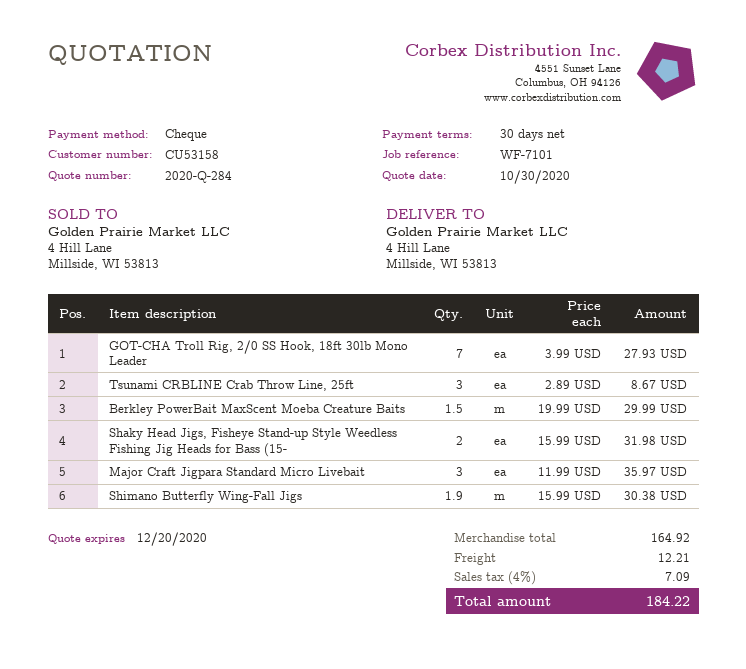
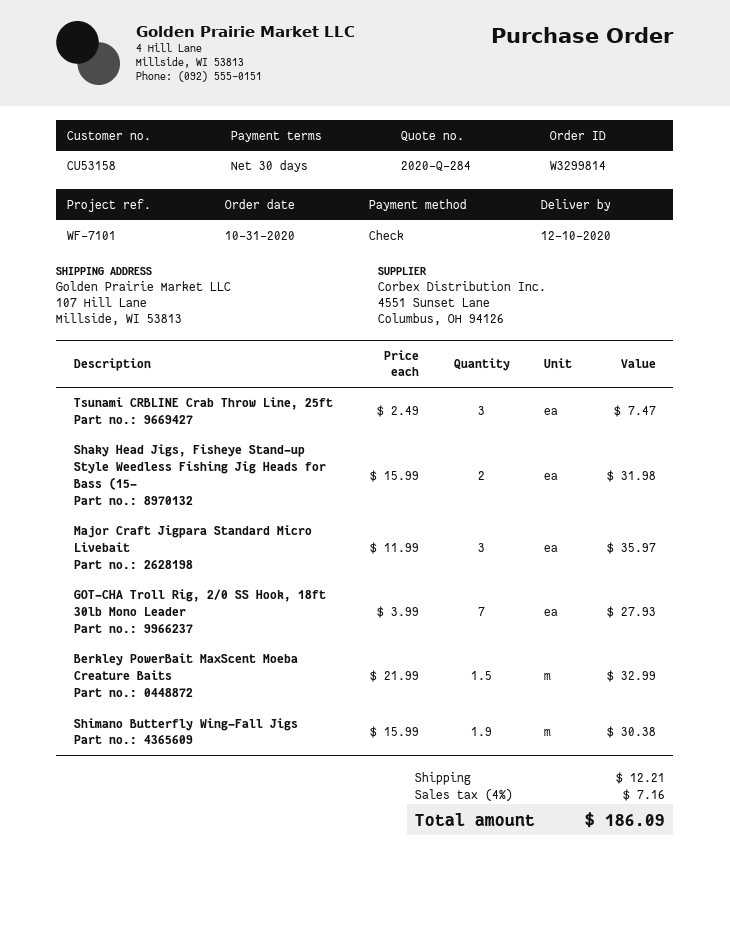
ship to: 4 Hill Lane, Millside, WI 53813 -> 107 Hill Lane, Millside, WI 53813
Tsunami CRBLINE Crab Throw Line, 25ft: 3 x 2.89 = 8.67 -> 3 x 2.49 = 7.47
Berkley PowerBait MaxScent Moeba Creature Baits: 1.5 x 19.99 = 29.99 -> 1.5 x 21.99 = 32.99
tax: 4% = 7.09 -> 4% = 7.16
total: 184.22 -> 186.09

